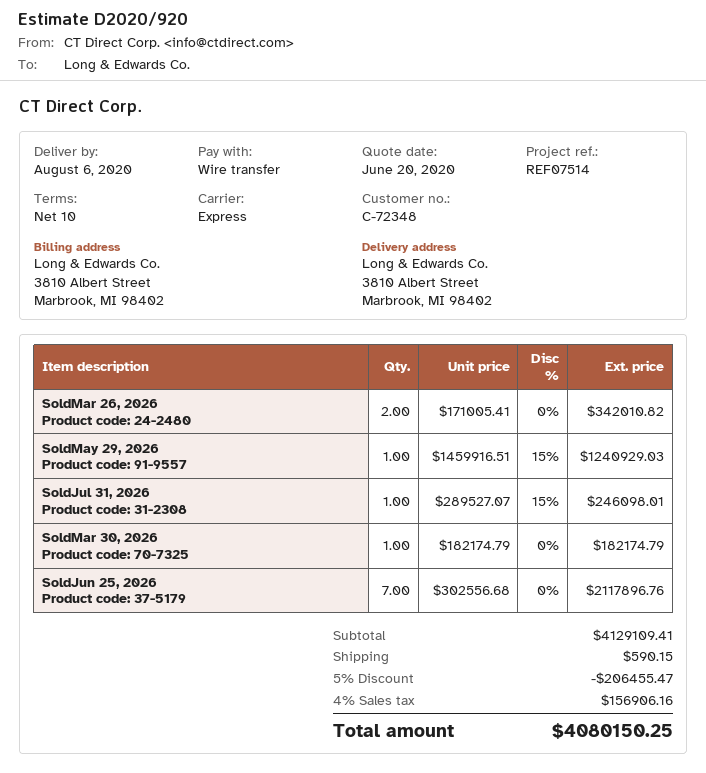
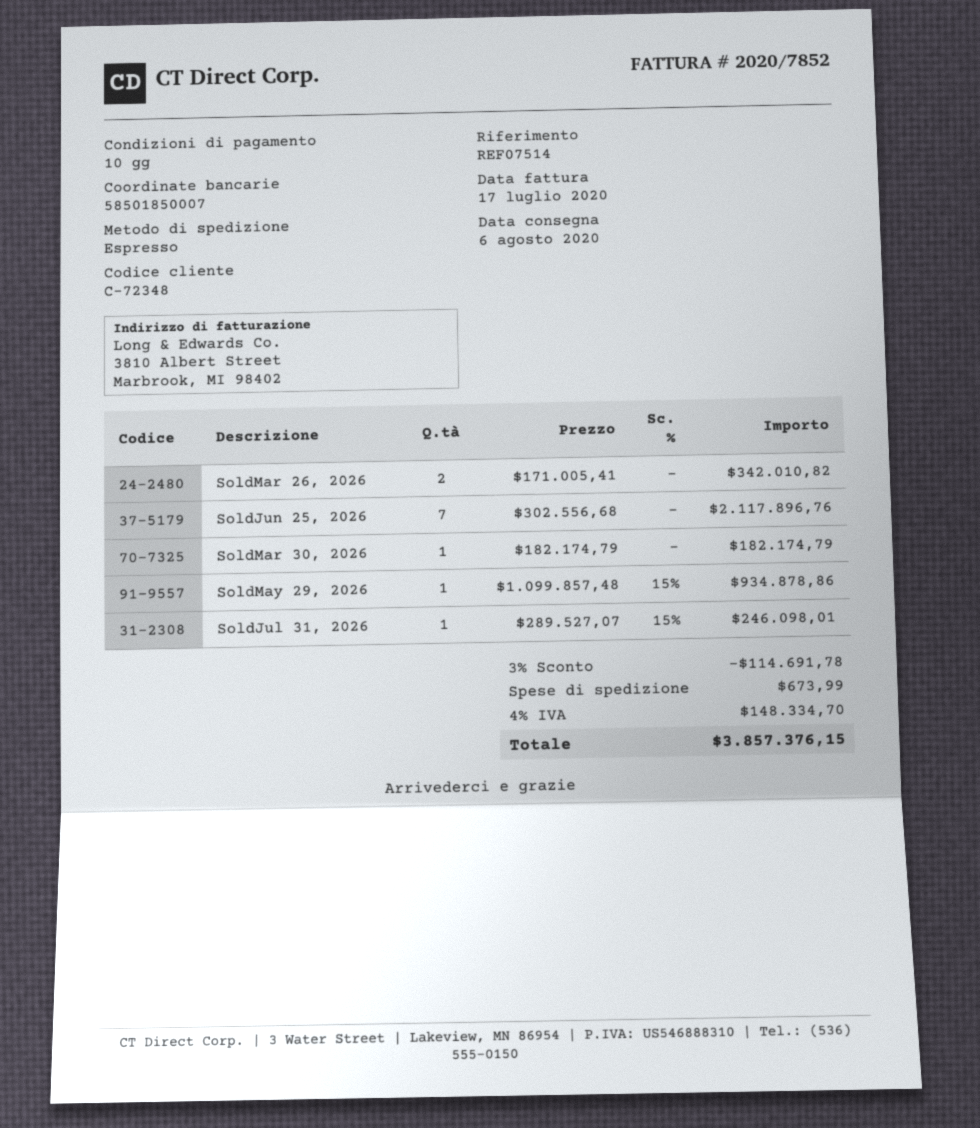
SoldMay 29, 2026: 1 x 1459916.51 - 15% = 1240929.03 -> 1 x 1099857.48 - 15% = 934878.86
discount: 5% = 206455.47 -> 3% = 114691.78
shipping: 590.15 -> 673.99
tax: 4% = 156906.16 -> 4% = 148334.70
total: 4080150.25 -> 3857376.15

